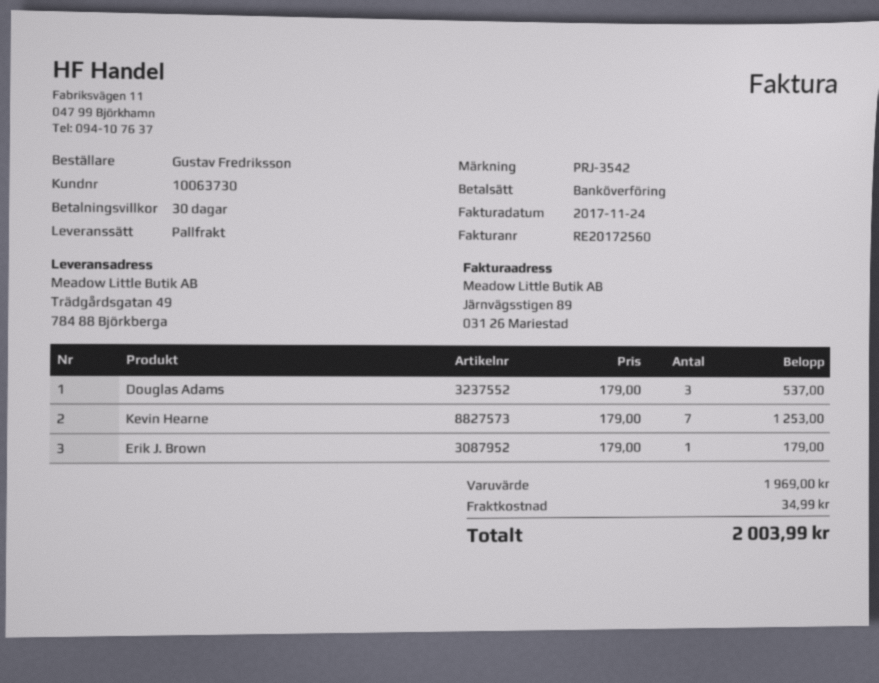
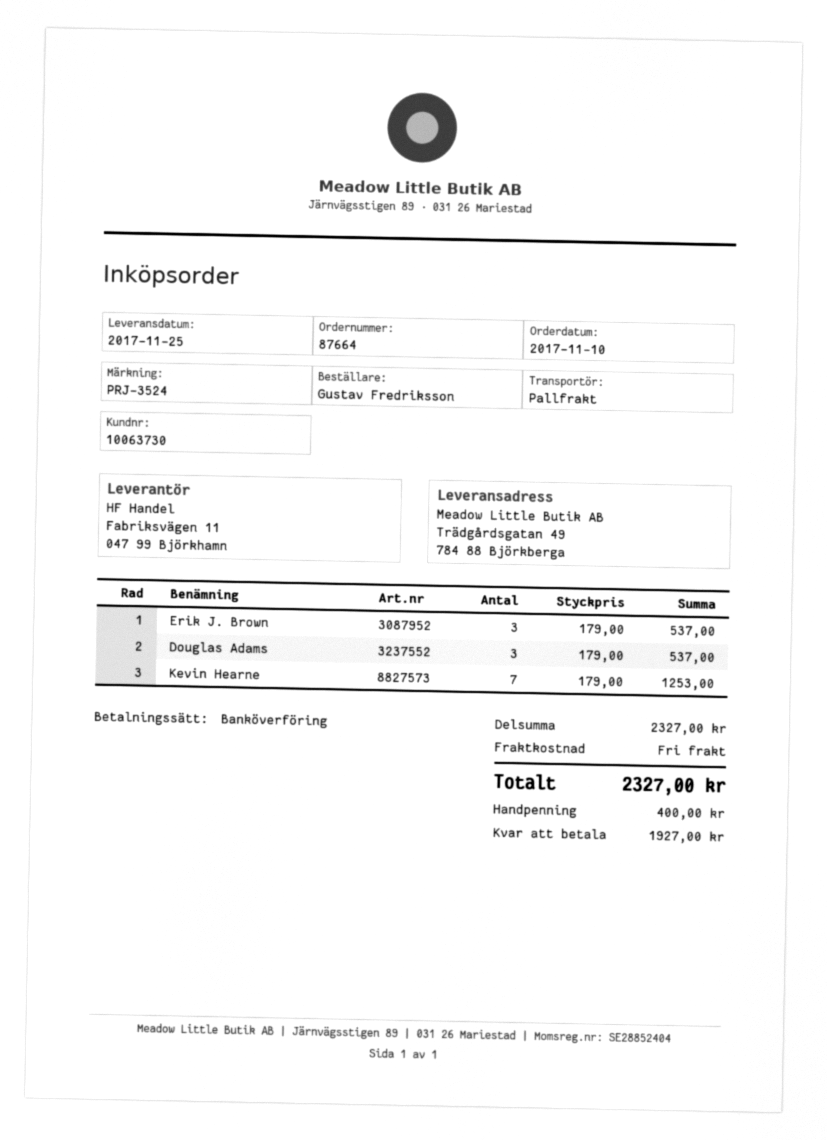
reference: PRJ-3542 -> PRJ-3524
Erik J. Brown: 1 x 179.00 = 179.00 -> 3 x 179.00 = 537.00
subtotal: 1969.00 -> 2327.00
shipping: 34.99 -> 0.00
total: 2003.99 -> 2327.00

